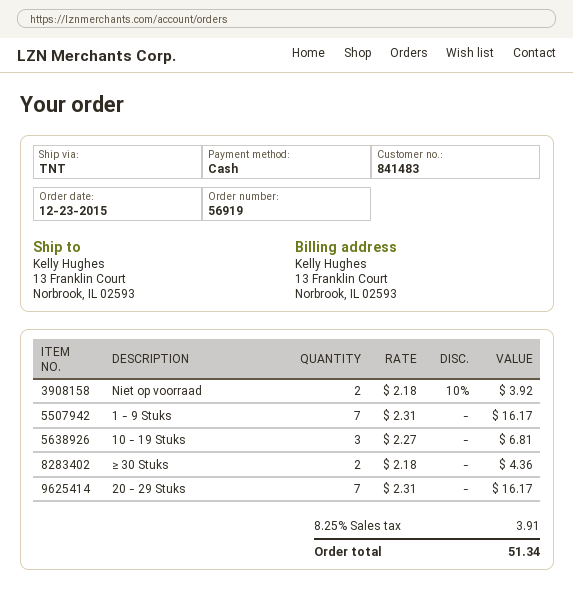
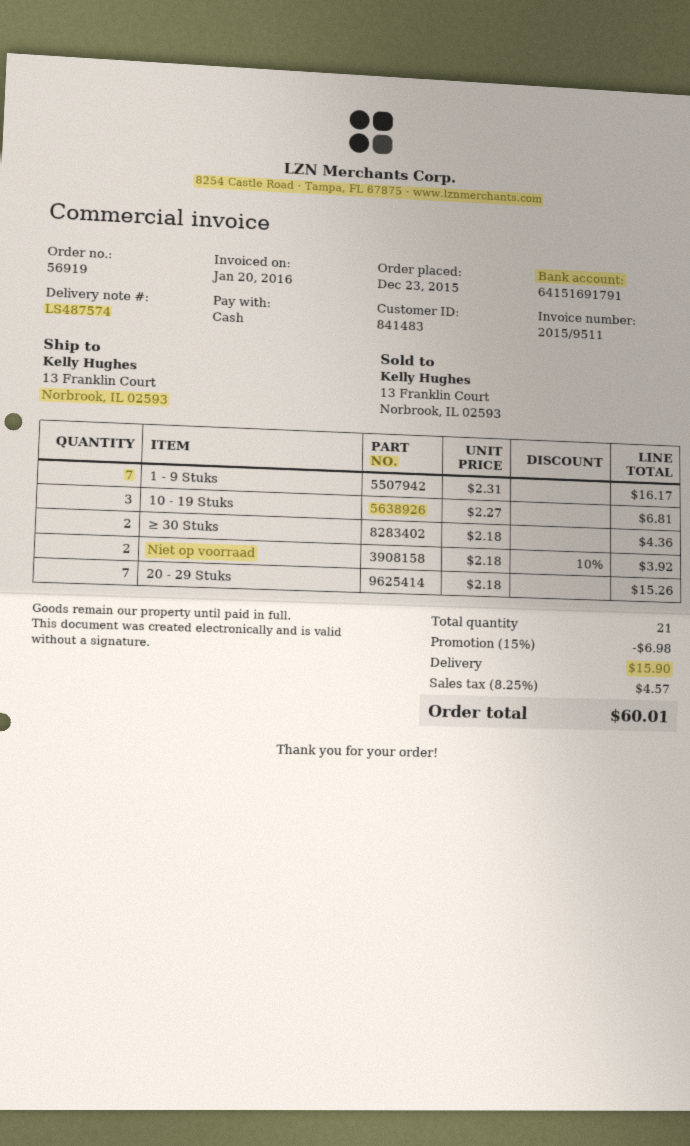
20 - 29 Stuks: 7 x 2.31 = 16.17 -> 7 x 2.18 = 15.26
discount: none -> 15% = 6.98
shipping: none -> 15.90
tax: 8.25% = 3.91 -> 8.25% = 4.57
total: 51.34 -> 60.01

